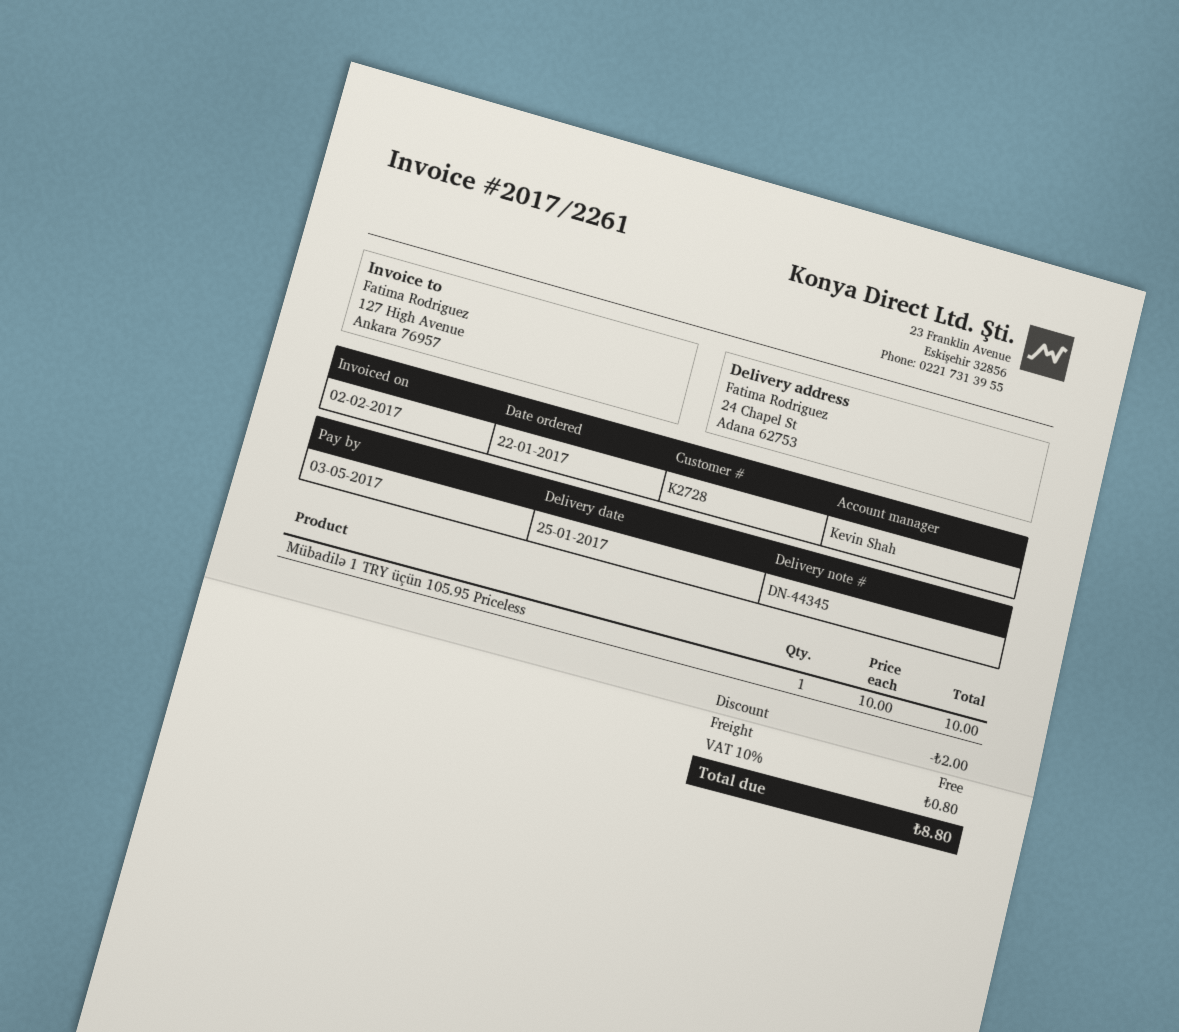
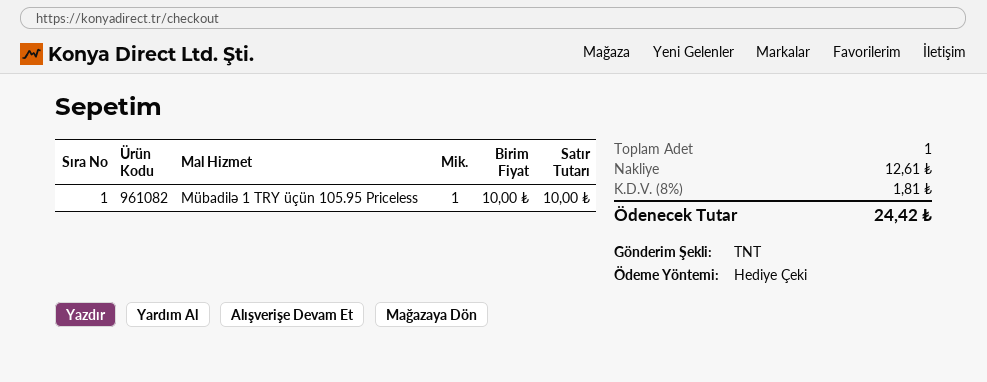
discount: 2.00 -> none
shipping: 0.00 -> 12.61
tax: 10% = 0.80 -> 8% = 1.81
total: 8.80 -> 24.42

